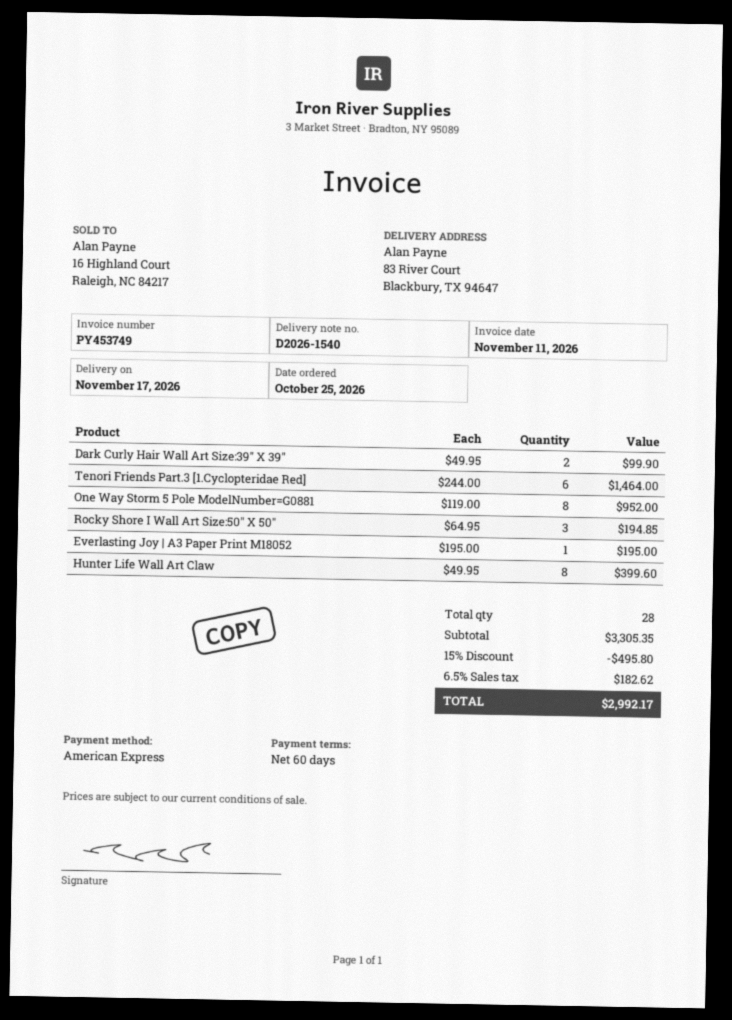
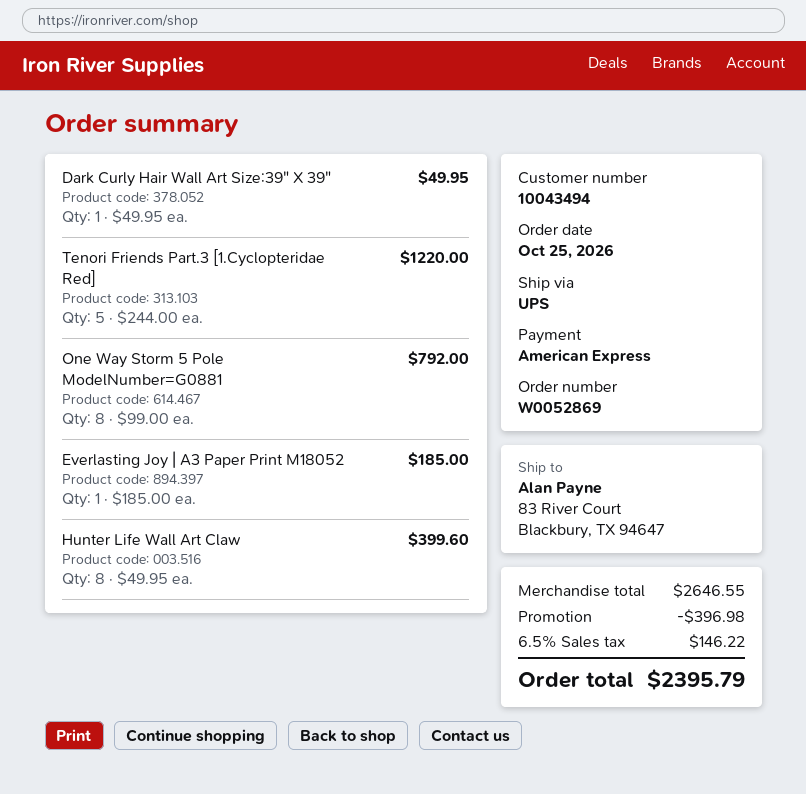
Dark Curly Hair Wall Art Size:39" X 39": 2 x 49.95 = 99.90 -> 1 x 49.95 = 49.95
Tenori Friends Part.3 [1.Cyclopteridae Red]: 6 x 244.00 = 1464.00 -> 5 x 244.00 = 1220.00
One Way Storm 5 Pole ModelNumber=G0881: 8 x 119.00 = 952.00 -> 8 x 99.00 = 792.00
Rocky Shore I Wall Art Size:50" X 50": 3 x 64.95 = 194.85 -> none
Everlasting Joy | A3 Paper Print M18052: 1 x 195.00 = 195.00 -> 1 x 185.00 = 185.00
subtotal: 3305.35 -> 2646.55
discount: 495.80 -> 396.98
tax: 6.5% = 182.62 -> 6.5% = 146.22
total: 2992.17 -> 2395.79

